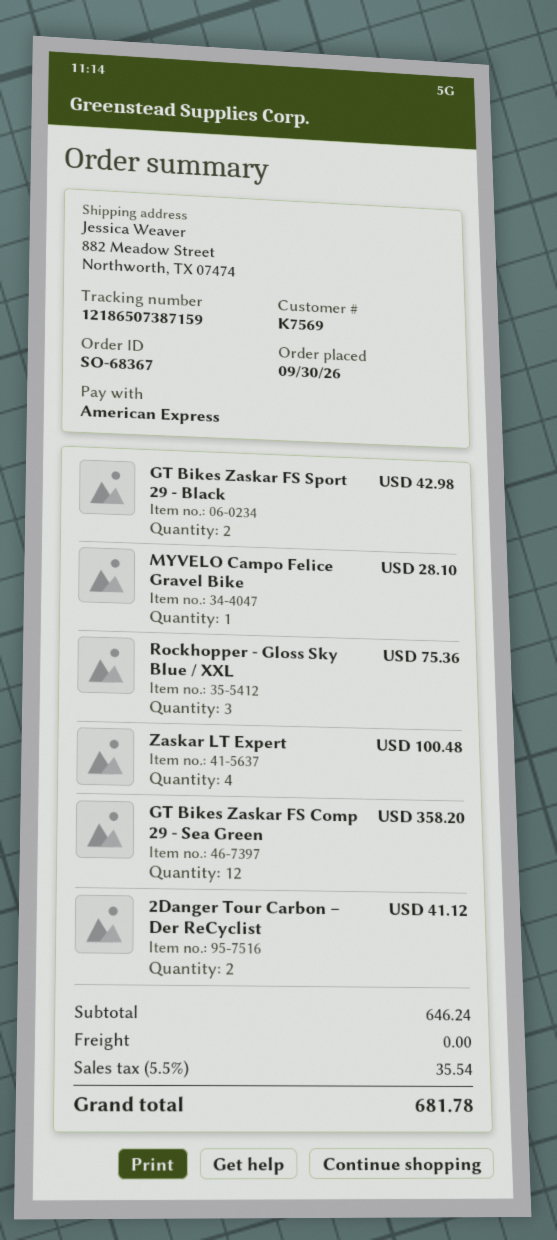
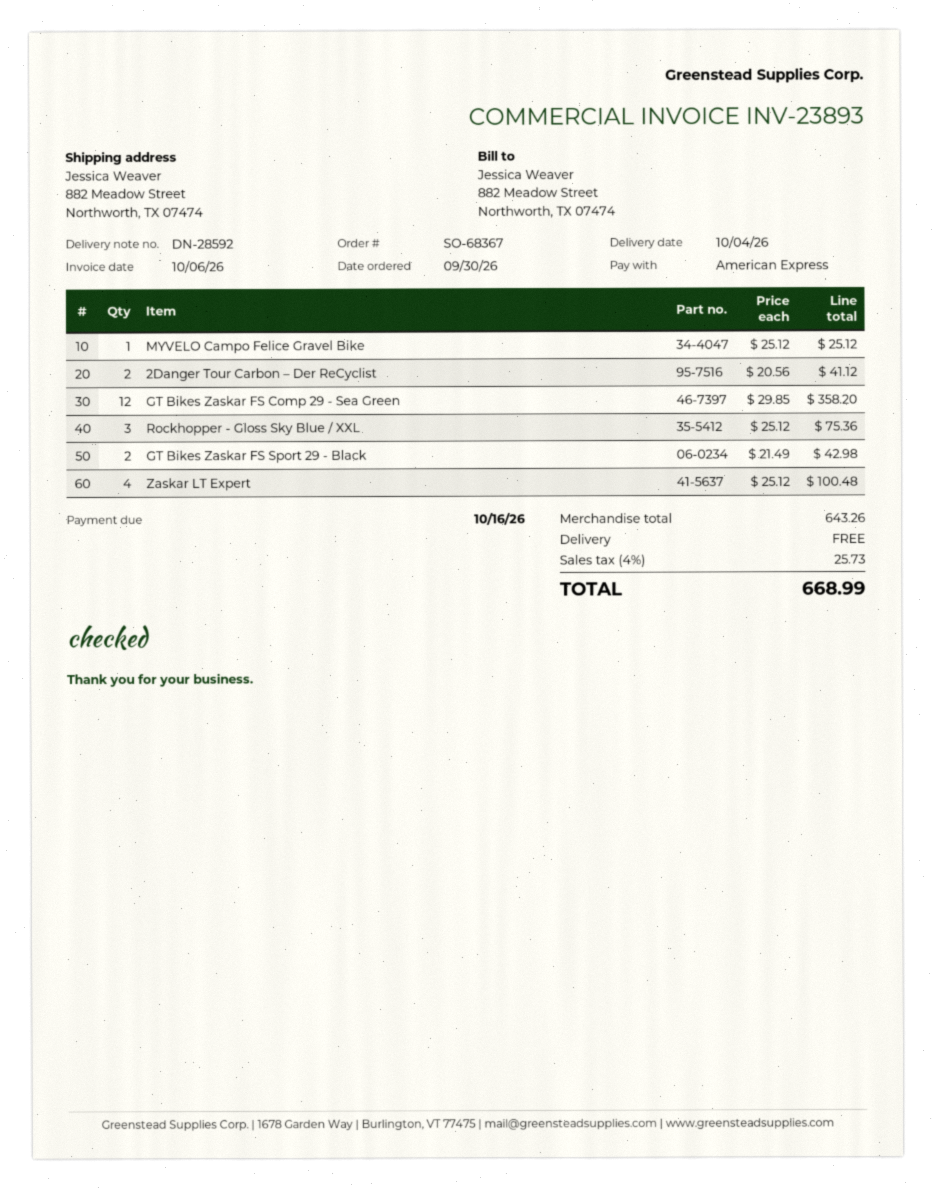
MYVELO Campo Felice Gravel Bike: 1 for 28.10 -> 1 for 25.12
subtotal: 646.24 -> 643.26
tax: 5.5% = 35.54 -> 4% = 25.73
total: 681.78 -> 668.99

